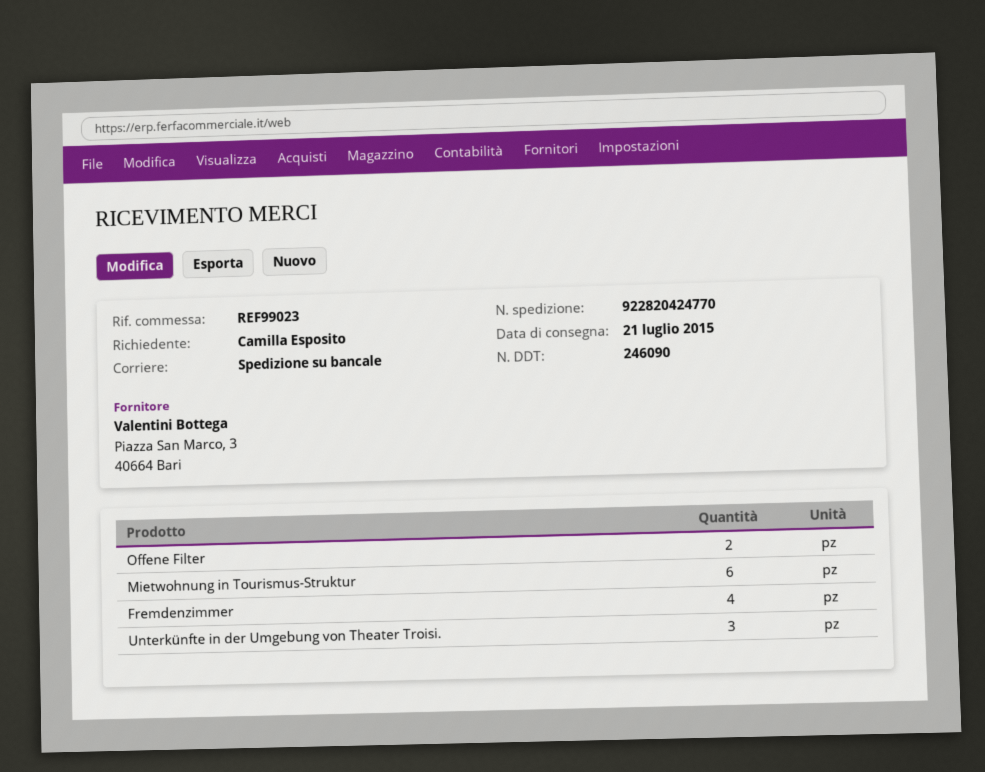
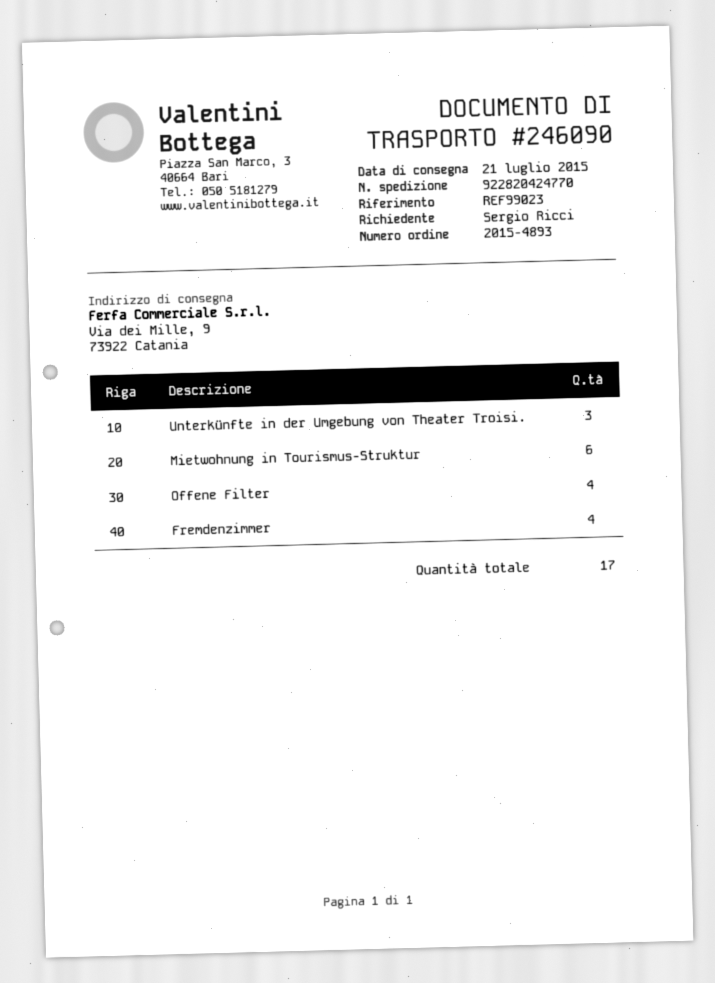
ordered by: Camilla Esposito -> Sergio Ricci
Offene Filter: 2 -> 4

